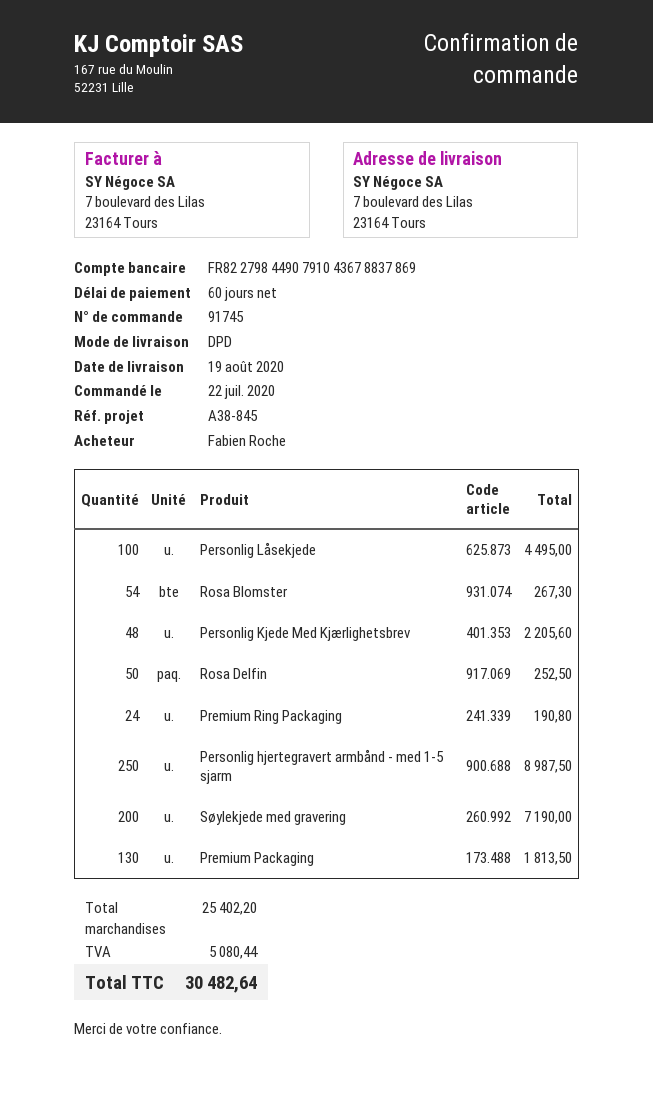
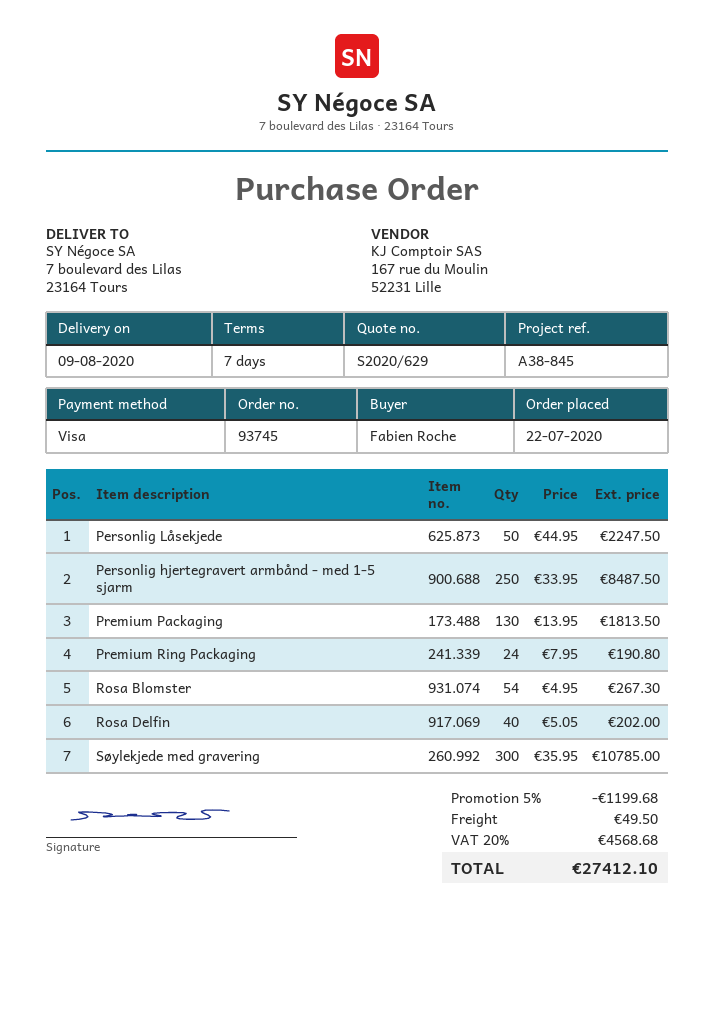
order number: 91745 -> 93745
delivery date: 2020-08-19 -> 2020-08-09
payment terms: 60 days -> 7 days
Personlig Låsekjede: 100 for 4495.00 -> 50 for 2247.50
Personlig Kjede Med Kjærlighetsbrev: 48 for 2205.60 -> none
Rosa Delfin: 50 for 252.50 -> 40 for 202.00
Personlig hjertegravert armbånd - med 1-5 sjarm: 250 for 8987.50 -> 250 for 8487.50
Søylekjede med gravering: 200 for 7190.00 -> 300 for 10785.00
discount: none -> 5% = 1199.68
shipping: none -> 49.50
tax: 5080.44 -> 4568.68
total: 30482.64 -> 27412.10

